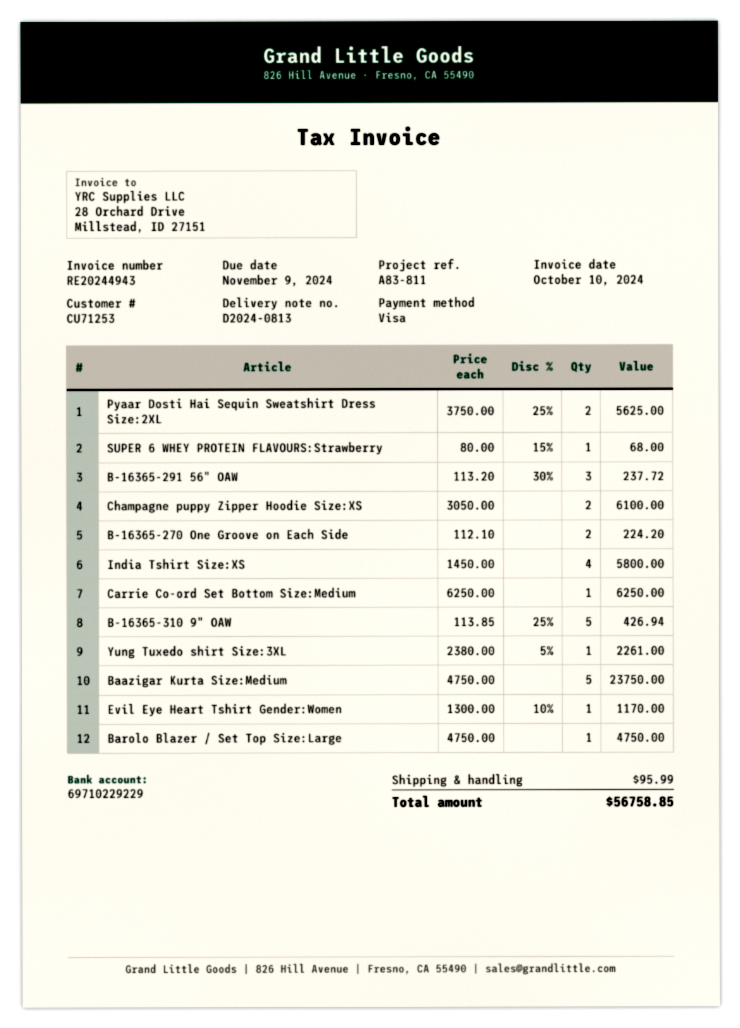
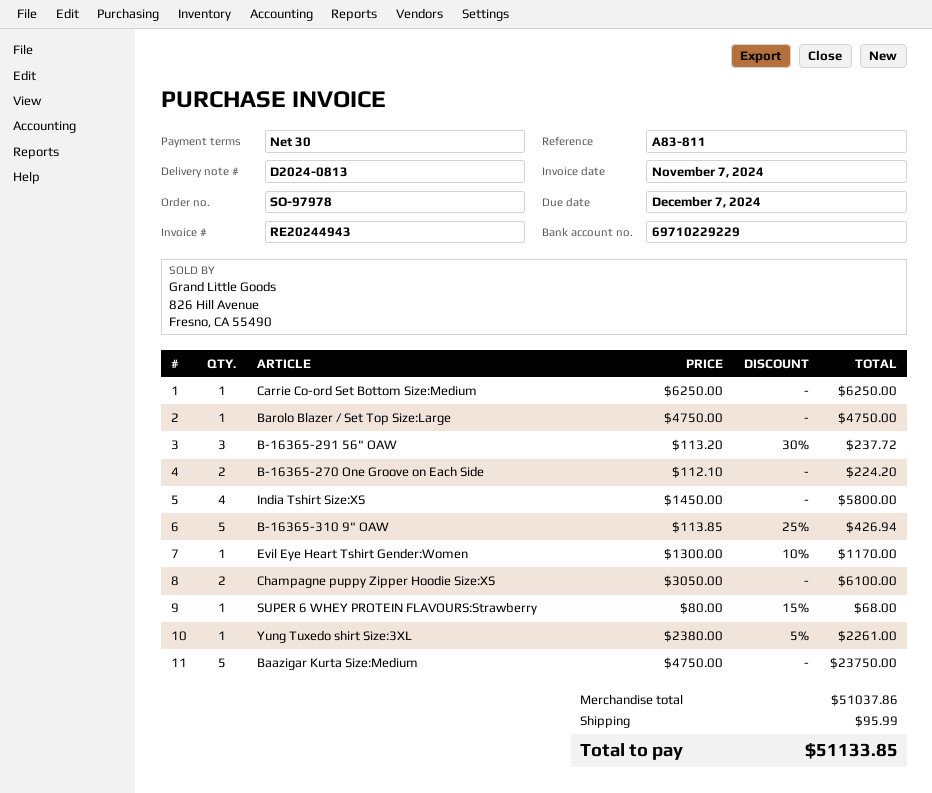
invoice date: 2024-10-10 -> 2024-11-07
due date: 2024-11-09 -> 2024-12-07
Pyaar Dosti Hai Sequin Sweatshirt Dress Size:2XL: 2 x 3750.00 - 25% = 5625.00 -> none
total: 56758.85 -> 51133.85

